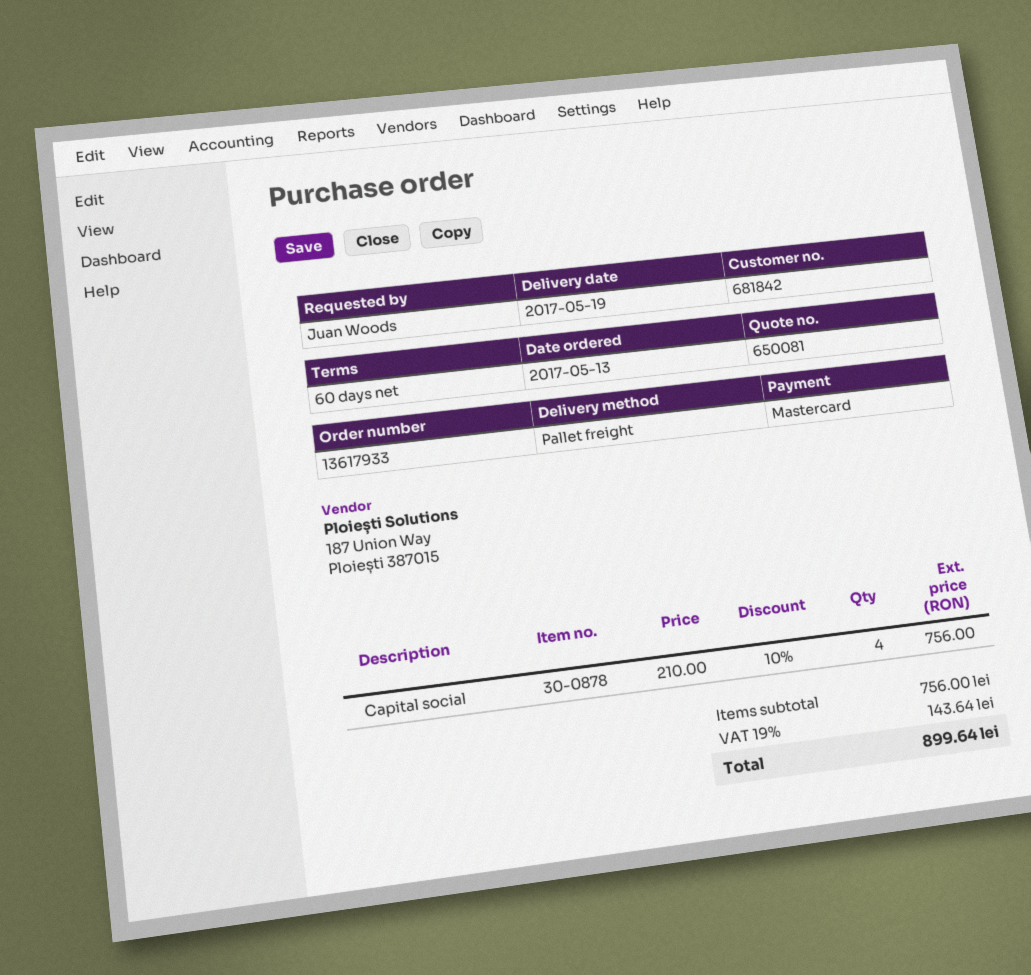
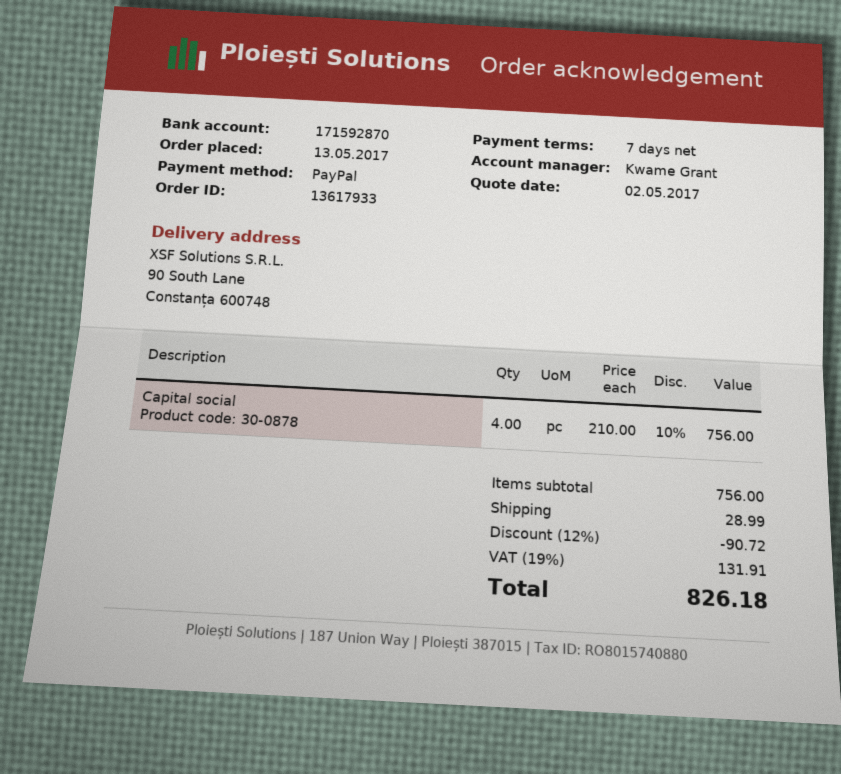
payment terms: 60 days -> 7 days
payment method: Mastercard -> PayPal
discount: none -> 12% = 90.72
shipping: none -> 28.99
tax: 19% = 143.64 -> 19% = 131.91
total: 899.64 -> 826.18

